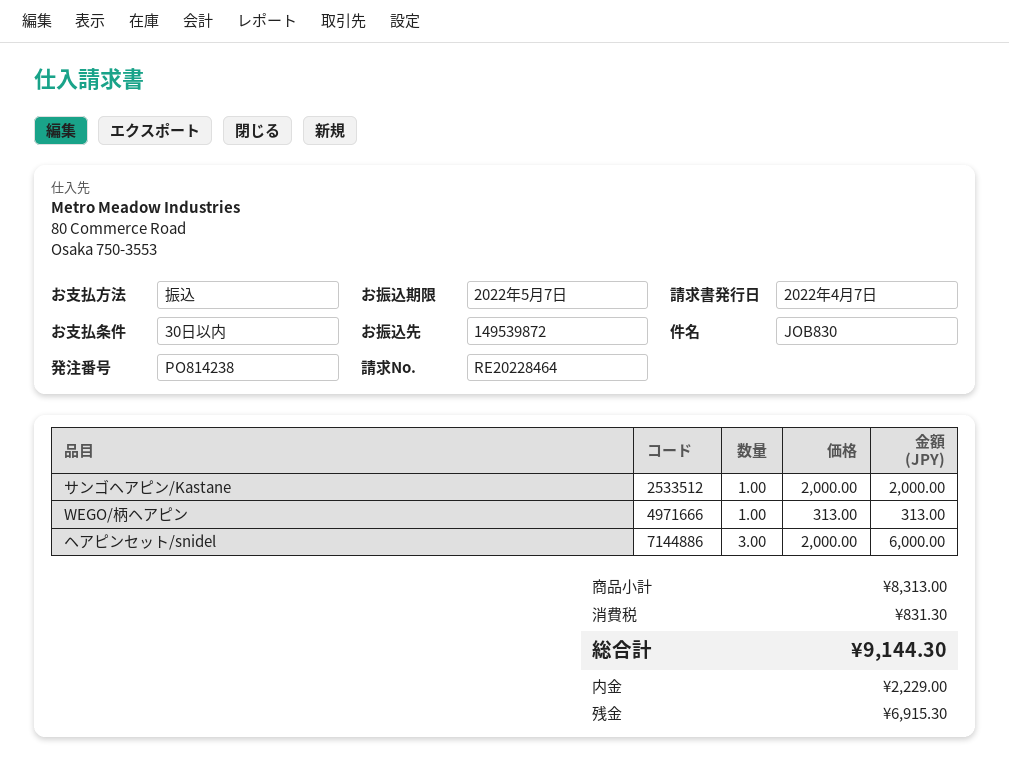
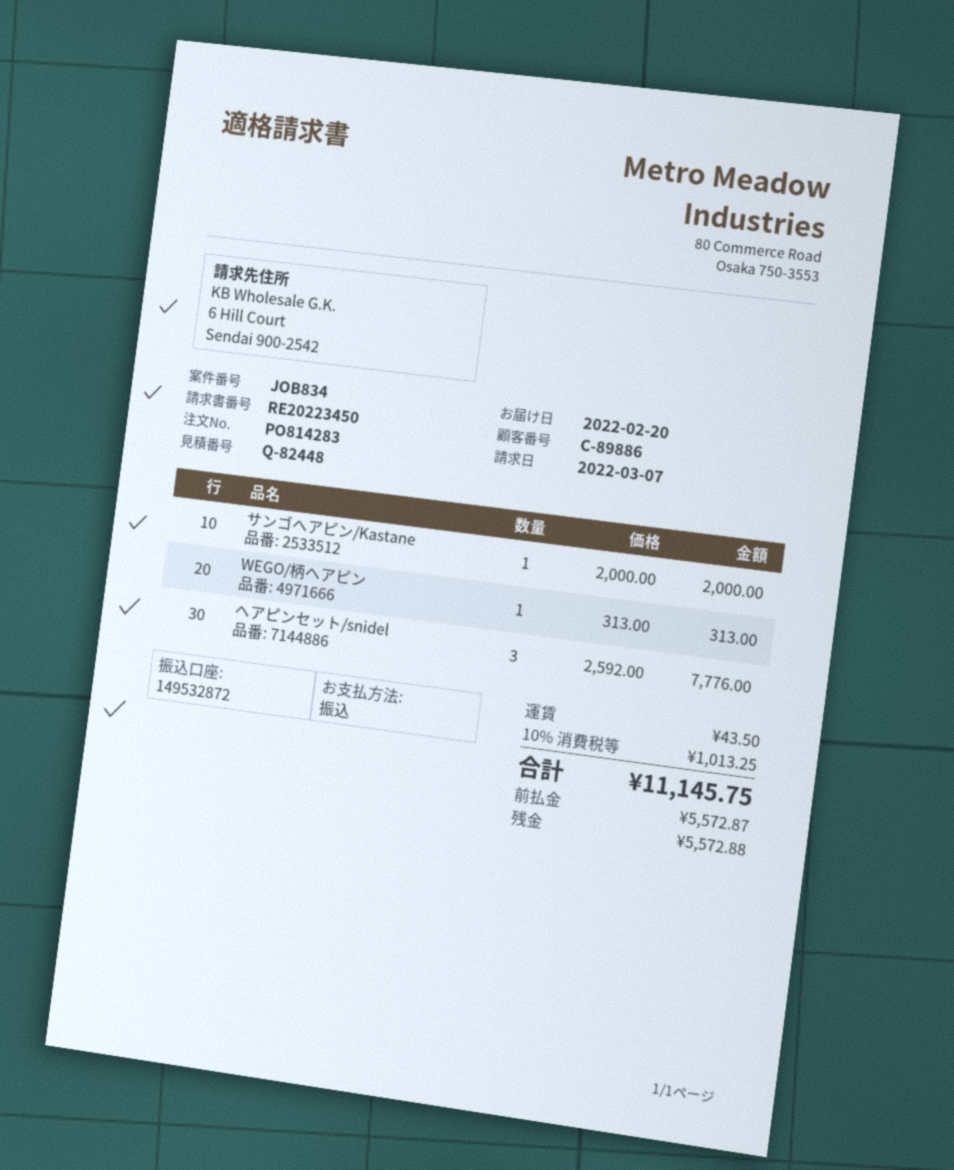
order number: PO814238 -> PO814283
invoice number: RE20228464 -> RE20223450
invoice date: 2022-04-07 -> 2022-03-07
reference: JOB830 -> JOB834
bank account: 149539872 -> 149532872
ヘアピンセット/snidel: 3 x 2000.00 = 6000.00 -> 3 x 2592.00 = 7776.00
shipping: none -> 43.50
tax: 831.30 -> 1013.25
total: 9144.30 -> 11145.75
deposit: 2229.00 -> 5572.87
balance: 6915.30 -> 5572.88

